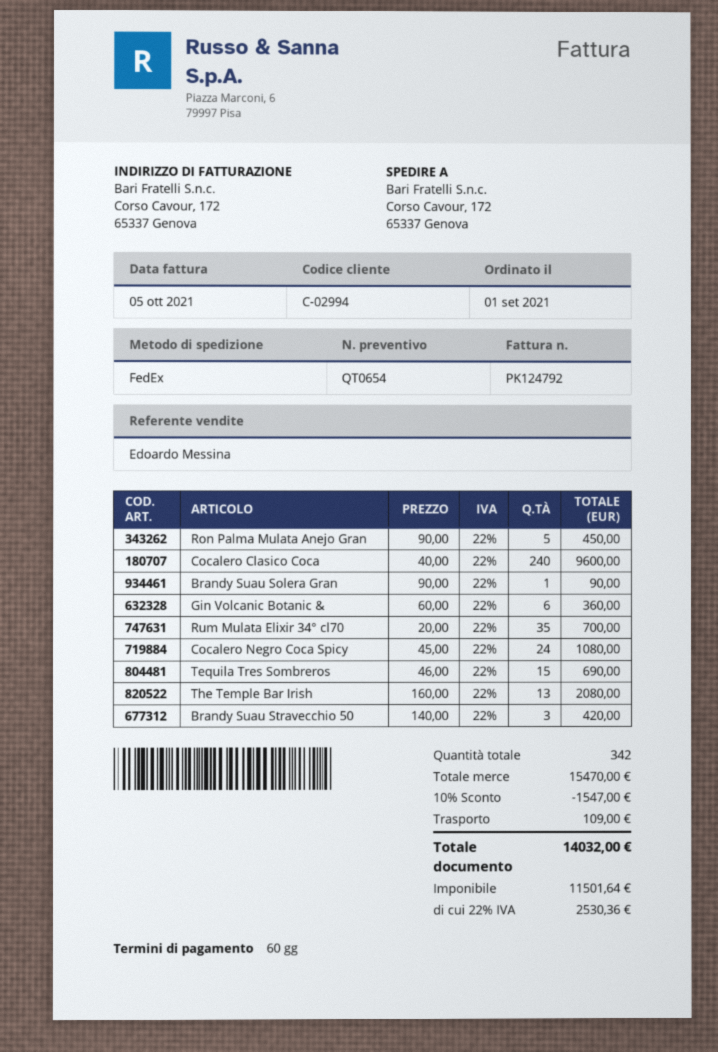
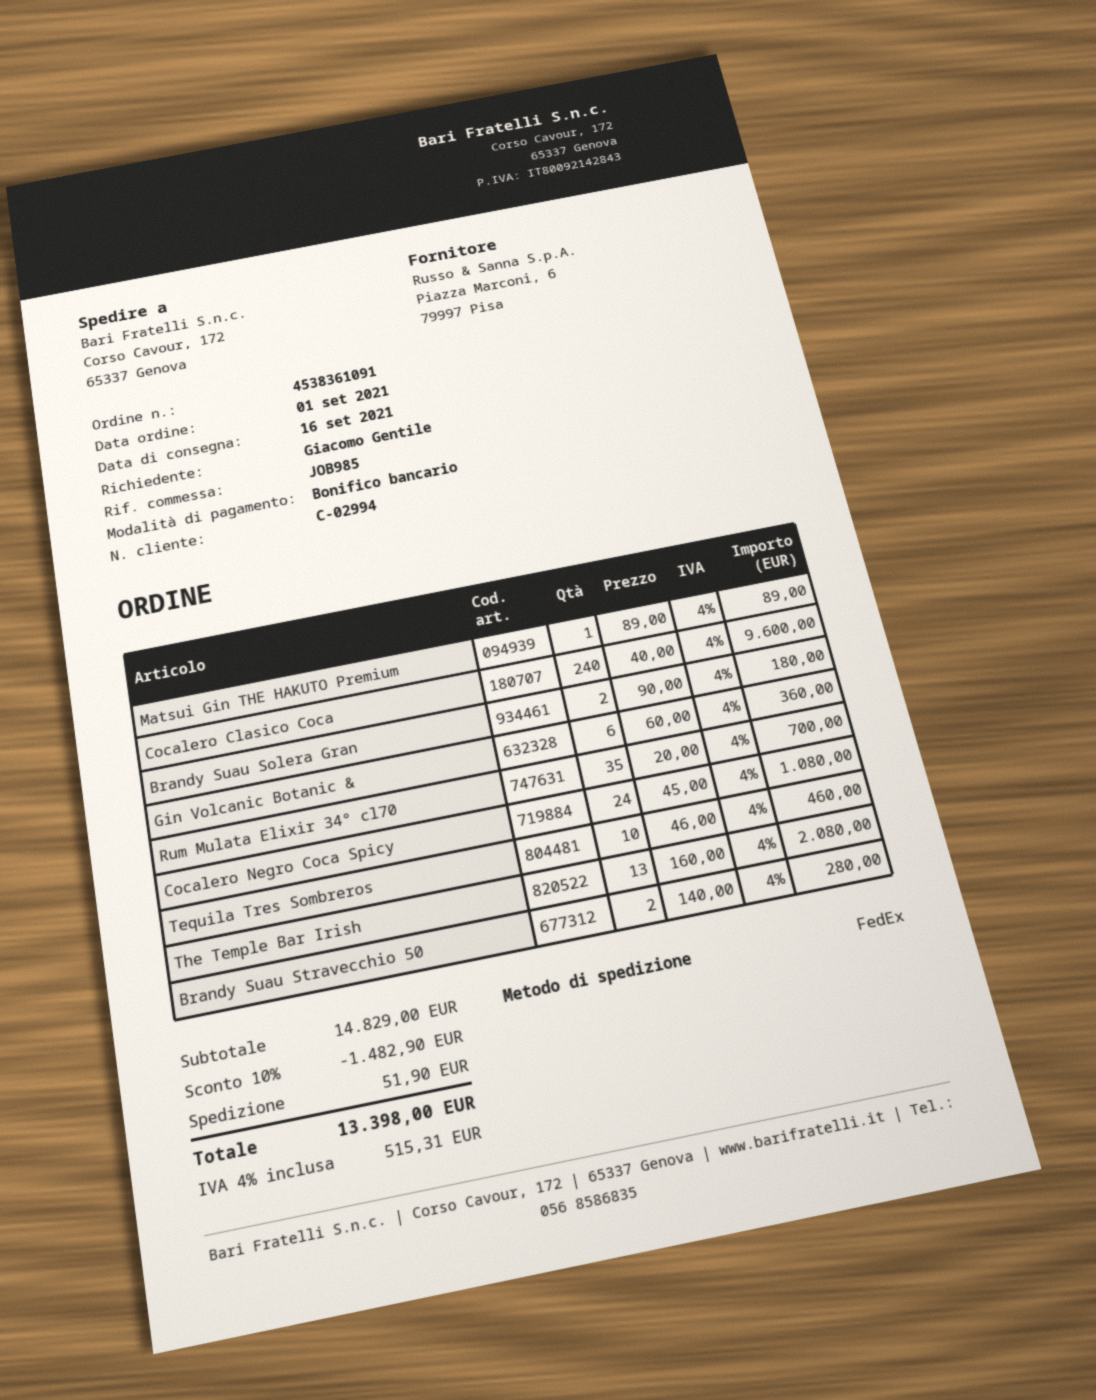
Ron Palma Mulata Anejo Gran: 5 x 90.00 = 450.00 -> none
Brandy Suau Solera Gran: 1 x 90.00 = 90.00 -> 2 x 90.00 = 180.00
Tequila Tres Sombreros: 15 x 46.00 = 690.00 -> 10 x 46.00 = 460.00
Brandy Suau Stravecchio 50: 3 x 140.00 = 420.00 -> 2 x 140.00 = 280.00
Matsui Gin THE HAKUTO Premium: none -> 1 x 89.00 = 89.00
subtotal: 15470.00 -> 14829.00
discount: 10% = 1547.00 -> 10% = 1482.90
shipping: 109.00 -> 51.90
tax: 22% = 2530.36 -> 4% = 515.31
total: 14032.00 -> 13398.00

